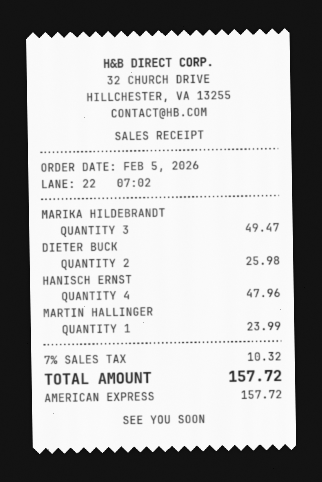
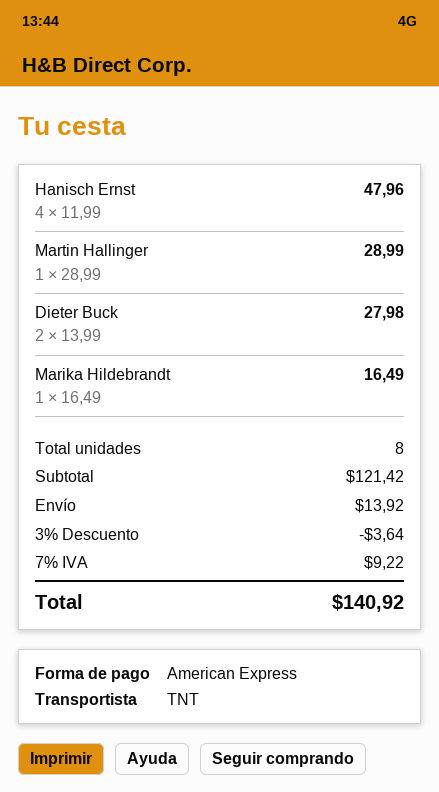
MARIKA HILDEBRANDT: 3 for 49.47 -> 1 for 16.49
DIETER BUCK: 2 for 25.98 -> 2 for 27.98
MARTIN HALLINGER: 1 for 23.99 -> 1 for 28.99
discount: none -> 3% = 3.64
shipping: none -> 13.92
tax: 7% = 10.32 -> 7% = 9.22
total: 157.72 -> 140.92

